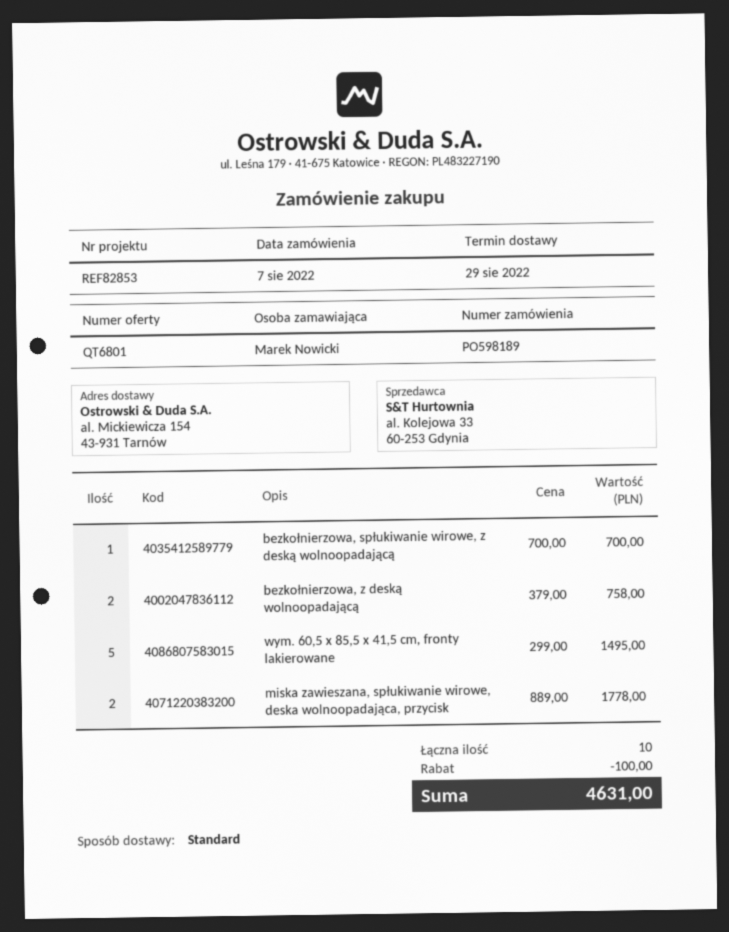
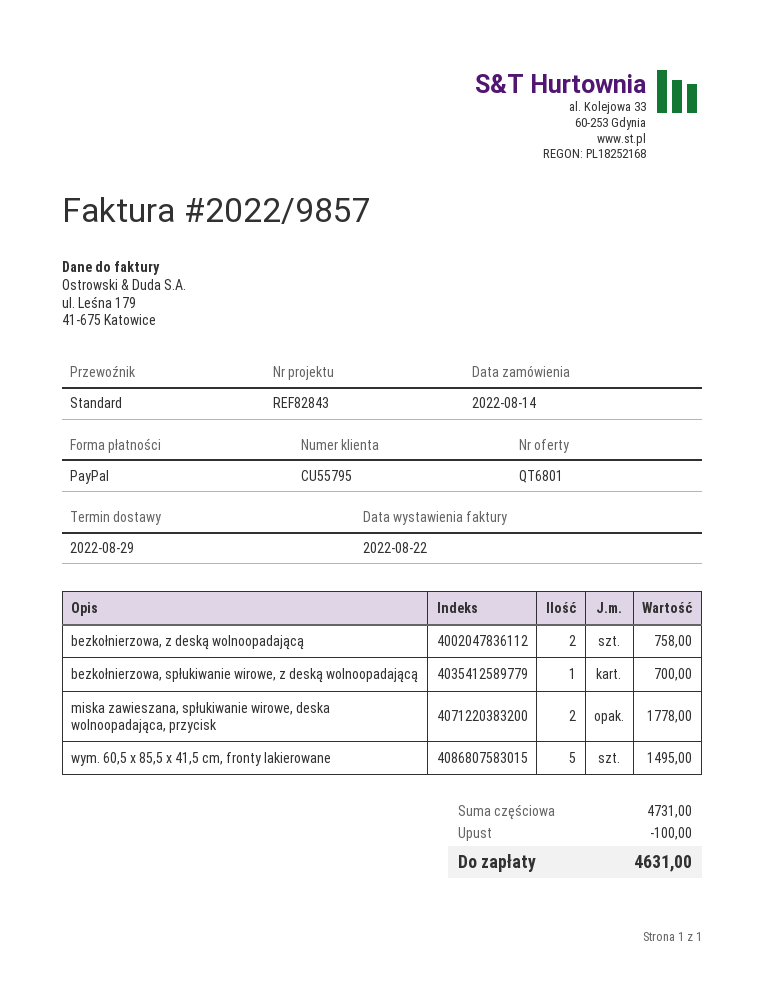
order date: 2022-08-07 -> 2022-08-14
reference: REF82853 -> REF82843

